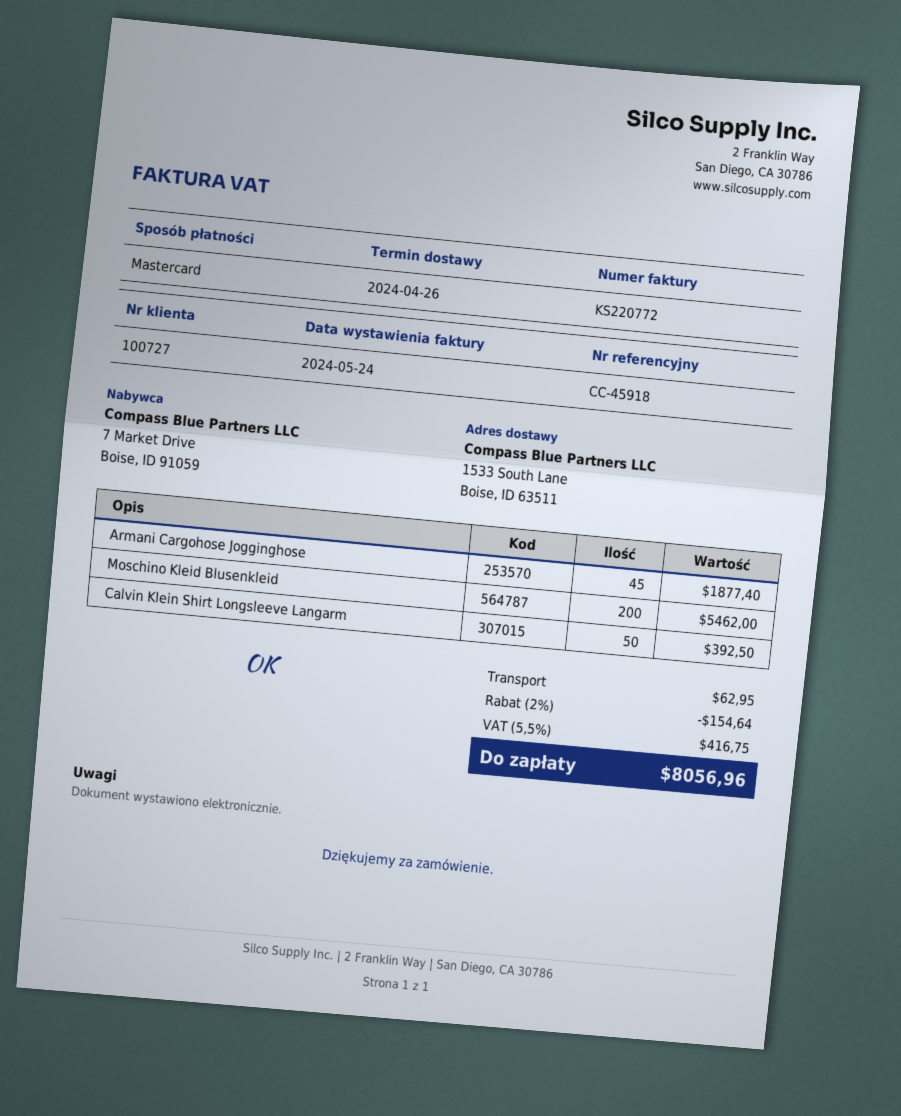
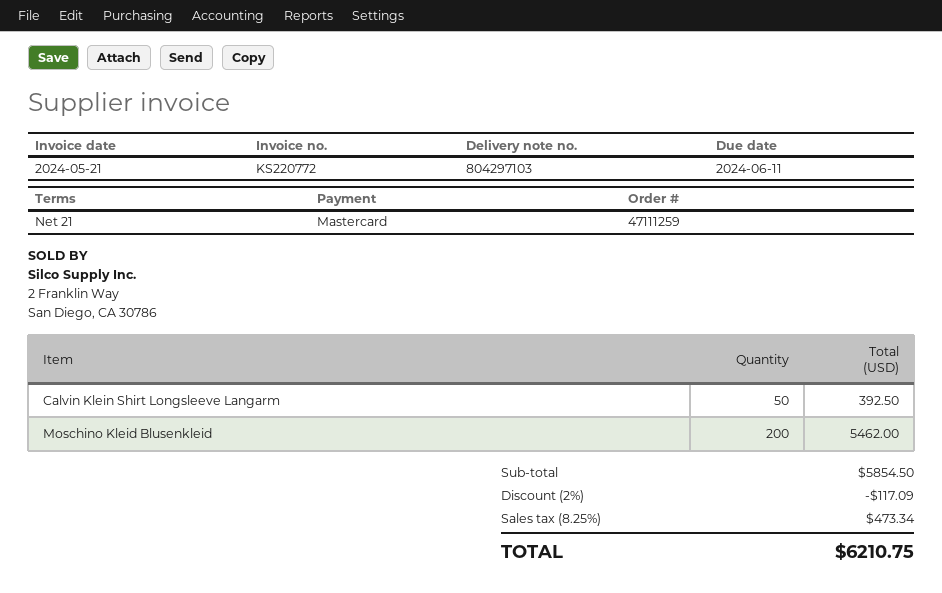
invoice date: 2024-05-24 -> 2024-05-21
Armani Cargohose Jogginghose: 45 for 1877.40 -> none
discount: 2% = 154.64 -> 2% = 117.09
shipping: 62.95 -> none
tax: 5.5% = 416.75 -> 8.25% = 473.34
total: 8056.96 -> 6210.75

